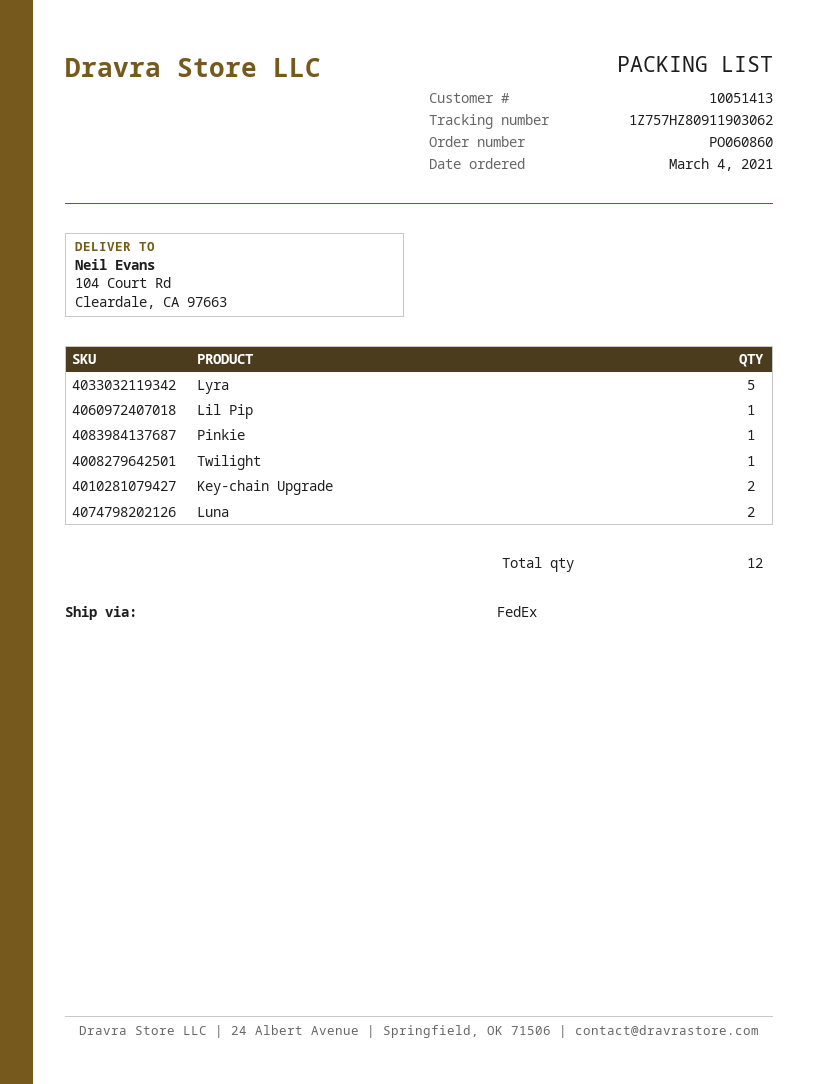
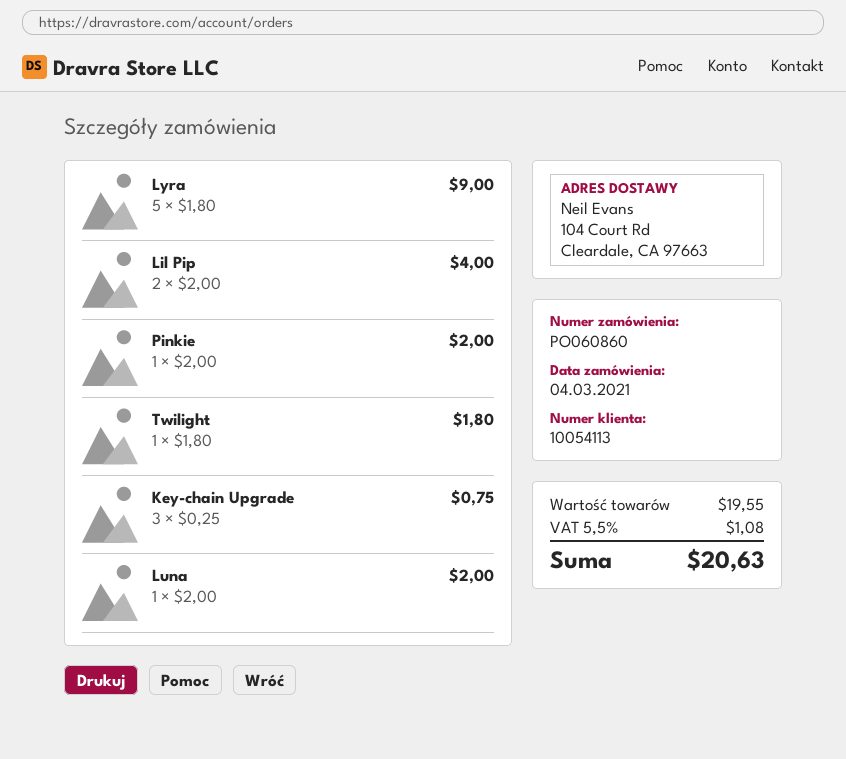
customer number: 10051413 -> 10054113
Lil Pip: 1 -> 2
Key-chain Upgrade: 2 -> 3
Luna: 2 -> 1

